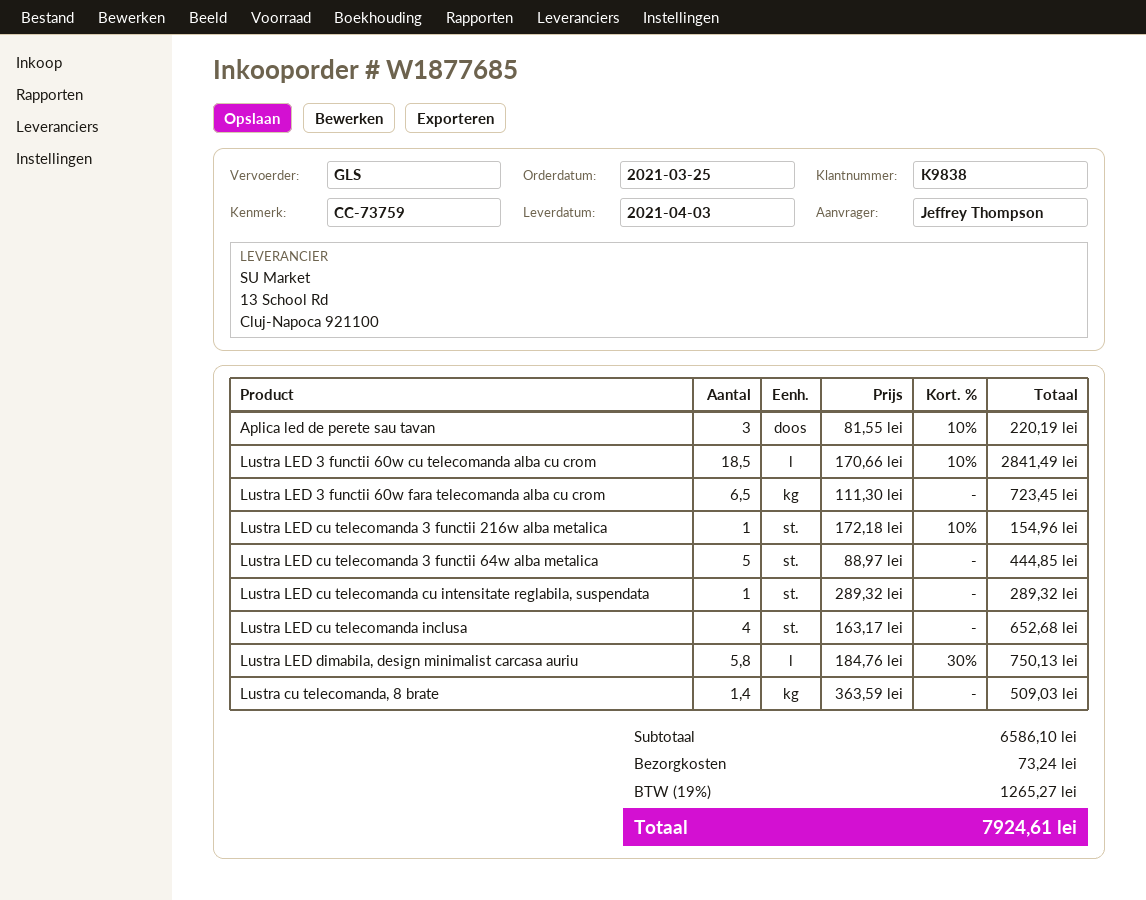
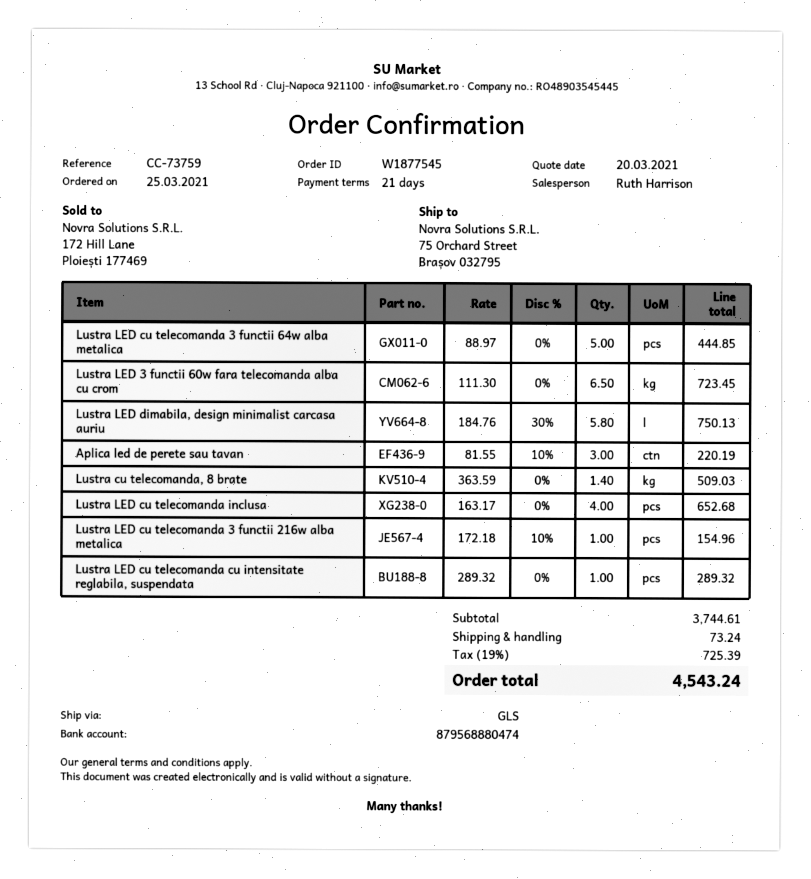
order number: W1877685 -> W1877545
Lustra LED 3 functii 60w cu telecomanda alba cu crom: 18.5 x 170.66 - 10% = 2841.49 -> none
subtotal: 6586.10 -> 3744.61
tax: 19% = 1265.27 -> 19% = 725.39
total: 7924.61 -> 4543.24

